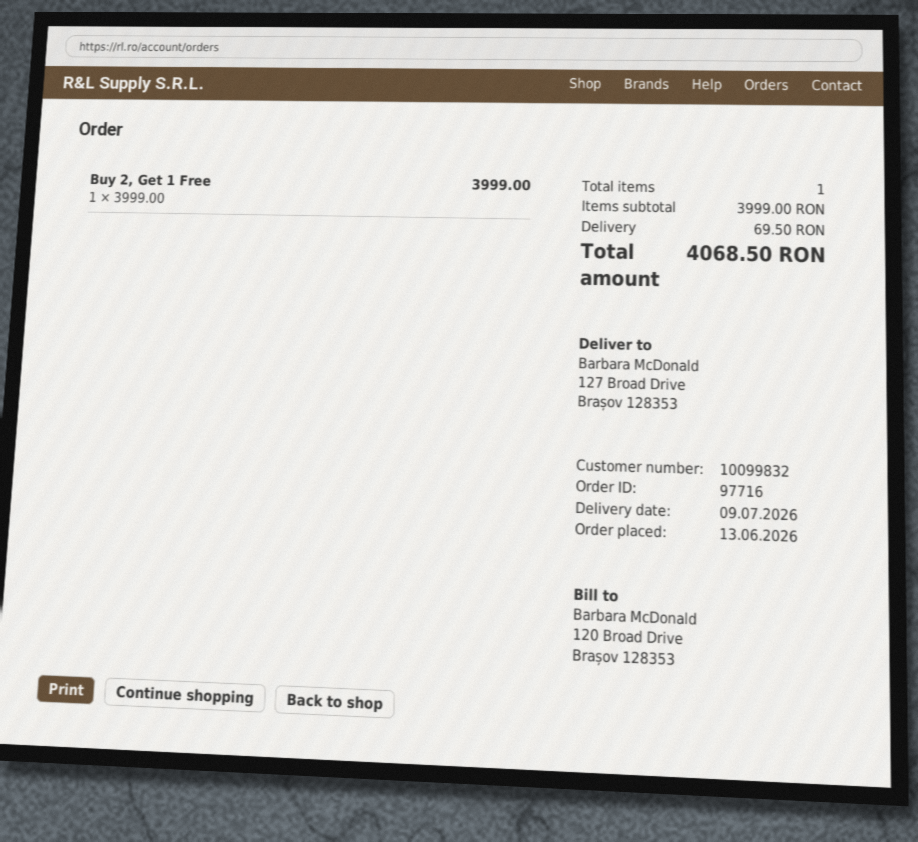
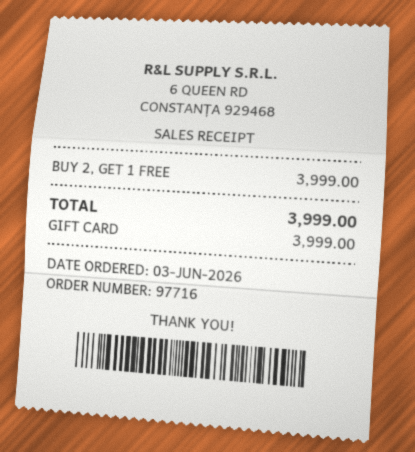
order date: 2026-06-13 -> 2026-06-03
shipping: 69.50 -> none
total: 4068.50 -> 3999.00

